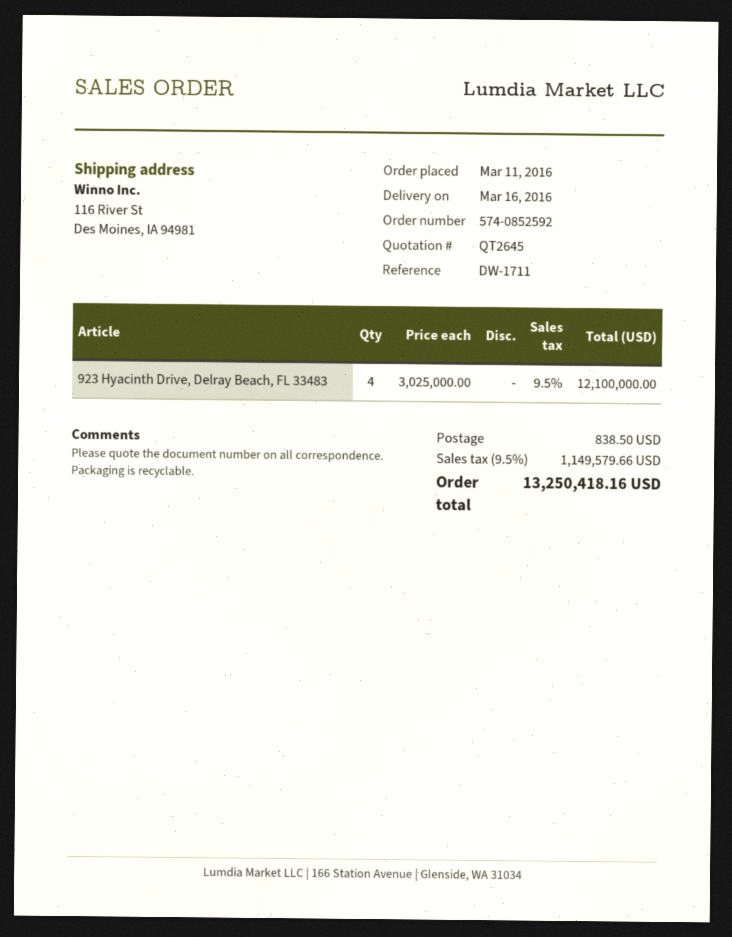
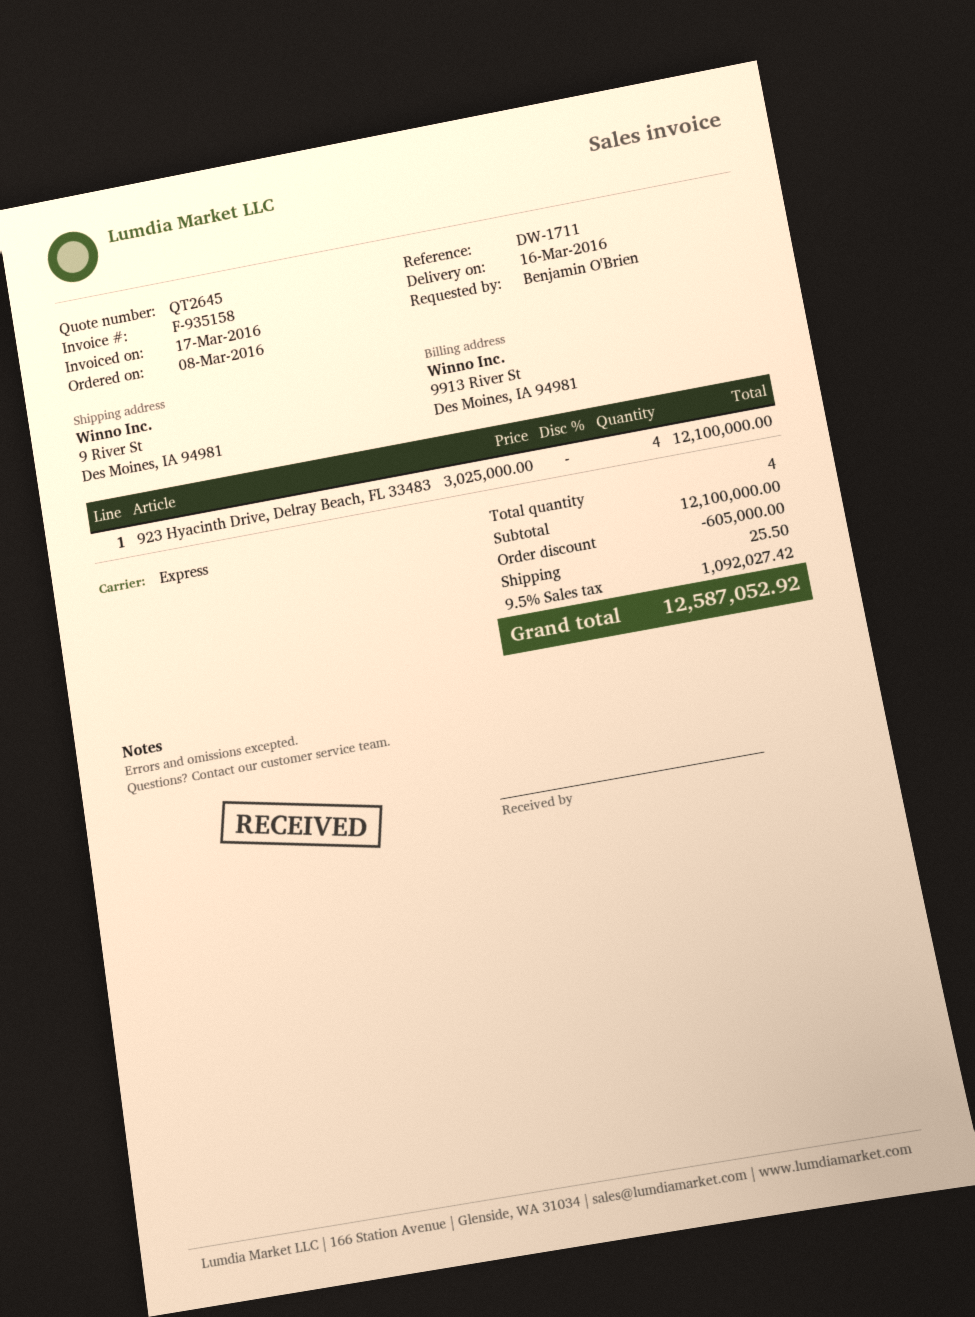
order date: 2016-03-11 -> 2016-03-08
ship to: 116 River St, Des Moines, IA 94981 -> 9 River St, Des Moines, IA 94981
discount: none -> 605000.00
shipping: 838.50 -> 25.50
tax: 9.5% = 1149579.66 -> 9.5% = 1092027.42
total: 13250418.16 -> 12587052.92

